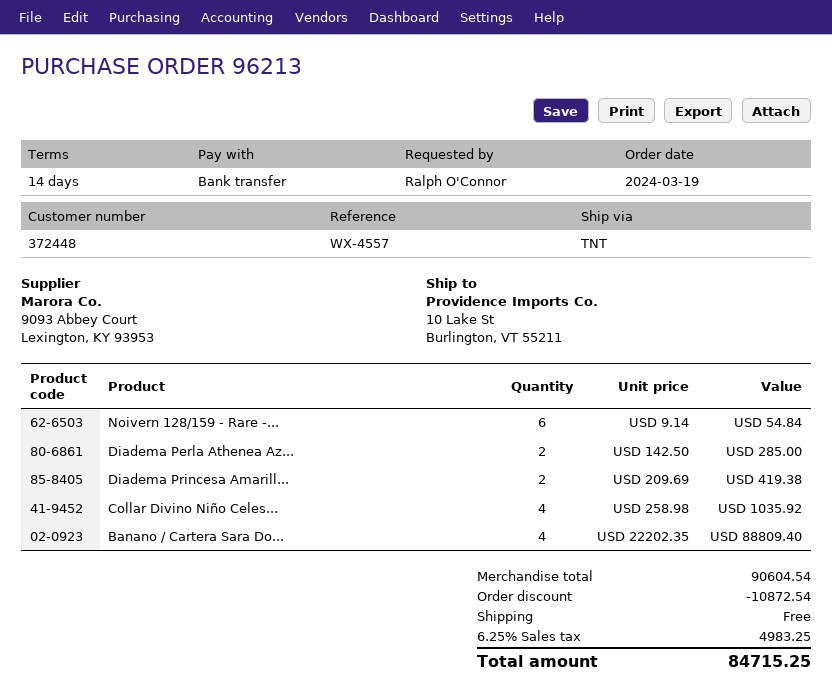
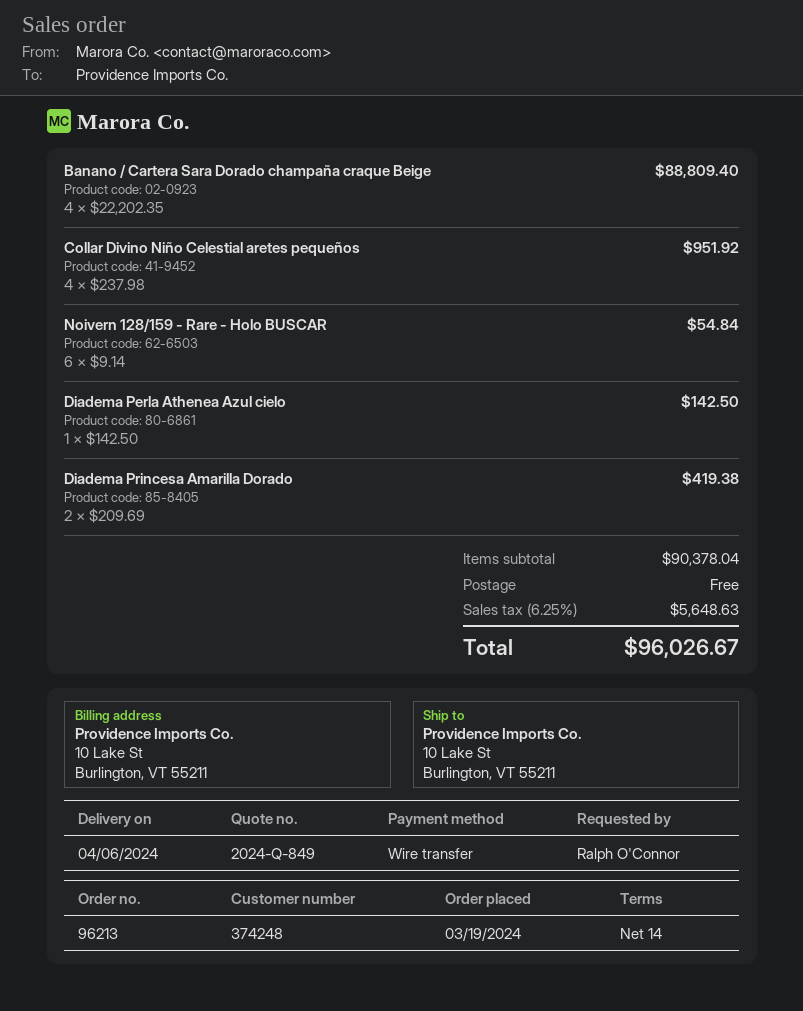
customer number: 372448 -> 374248
Diadema Perla Athenea Az...: 2 x 142.50 = 285.00 -> 1 x 142.50 = 142.50
Collar Divino Niño Celes...: 4 x 258.98 = 1035.92 -> 4 x 237.98 = 951.92
subtotal: 90604.54 -> 90378.04
discount: 10872.54 -> none
tax: 6.25% = 4983.25 -> 6.25% = 5648.63
total: 84715.25 -> 96026.67

